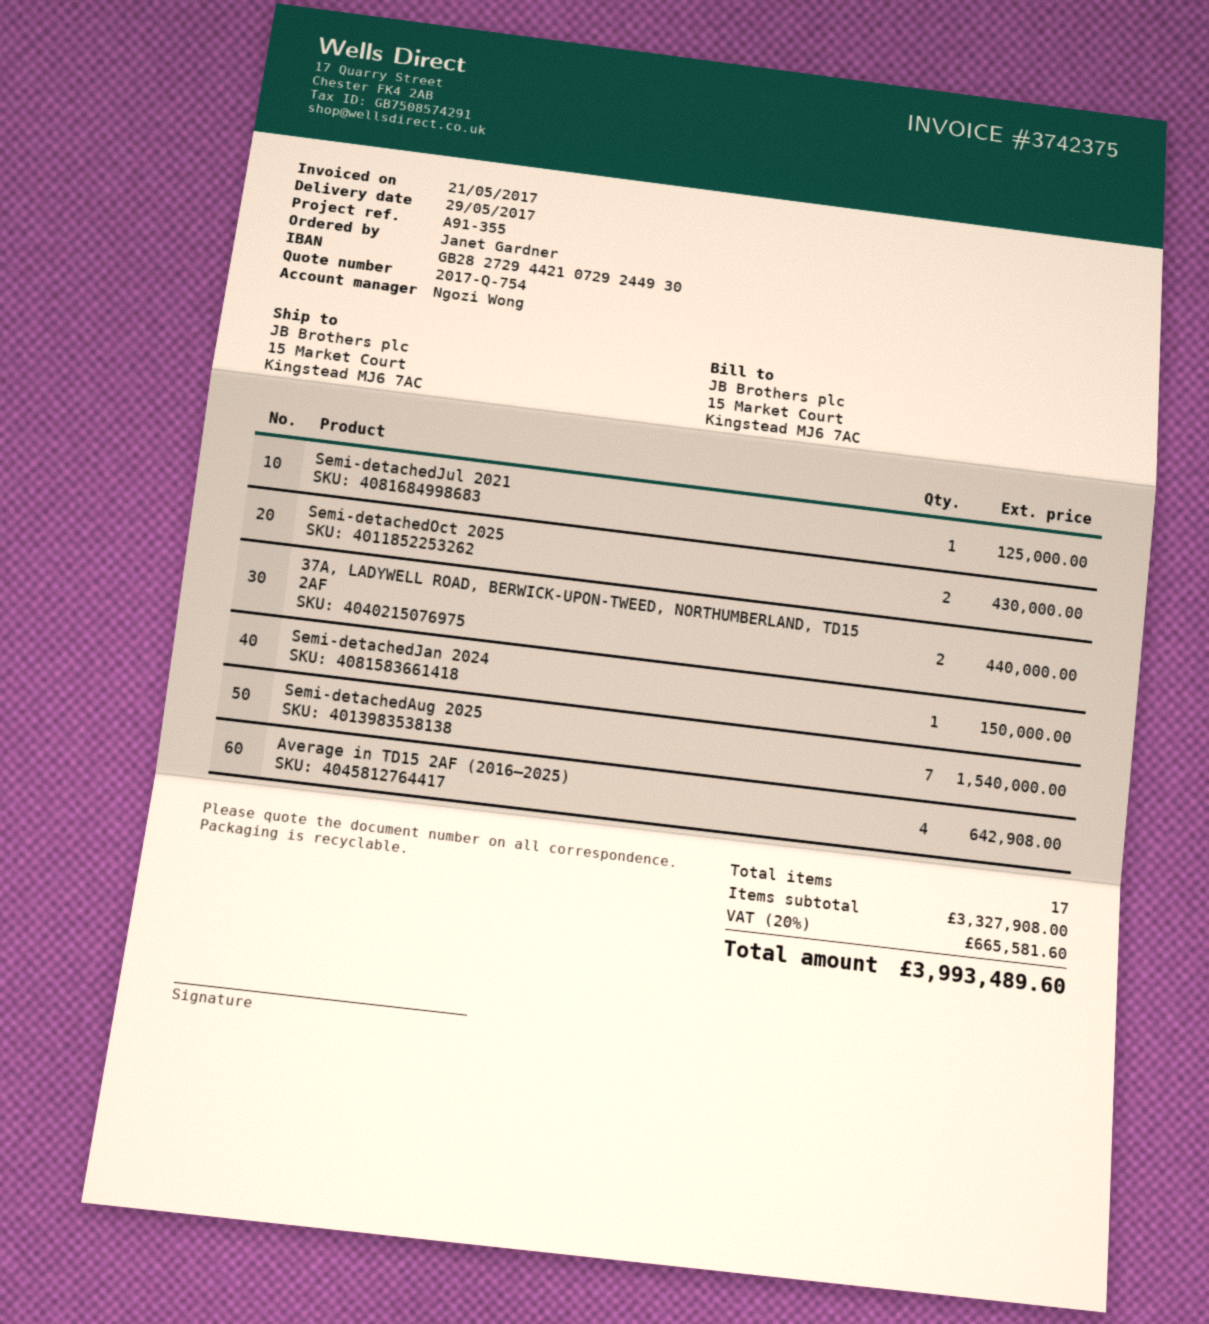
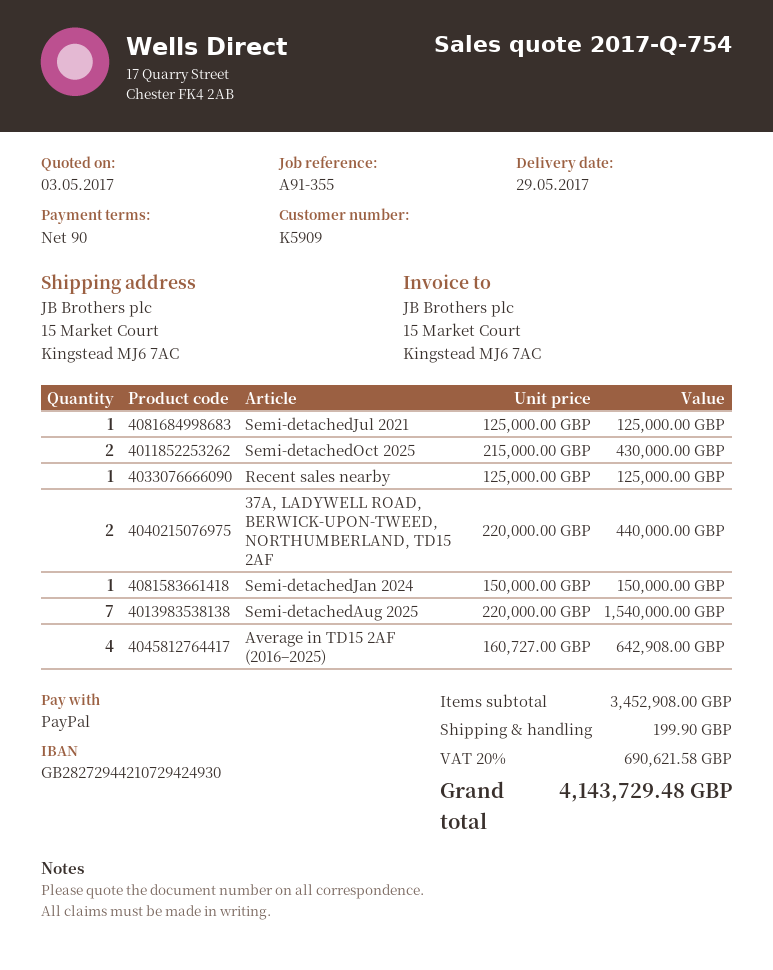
bank account: GB28272944210729244930 -> GB28272944210729424930
Recent sales nearby: none -> 1 for 125000.00
subtotal: 3327908.00 -> 3452908.00
shipping: none -> 199.90
tax: 20% = 665581.60 -> 20% = 690621.58
total: 3993489.60 -> 4143729.48

